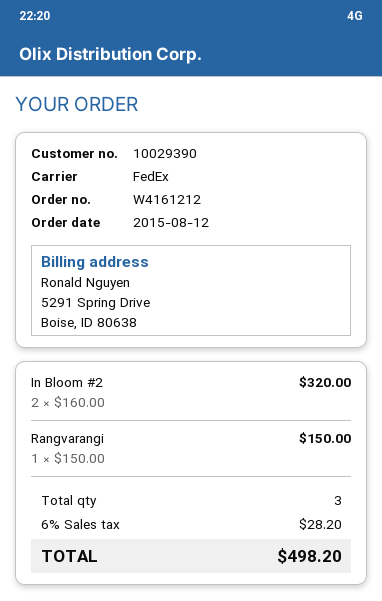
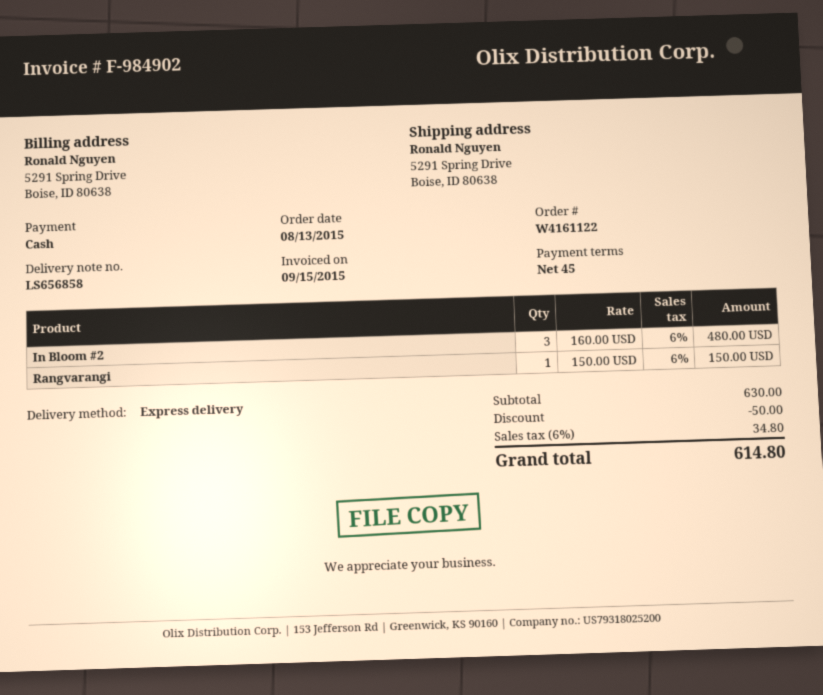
order number: W4161212 -> W4161122
order date: 2015-08-12 -> 2015-08-13
shipping method: FedEx -> express
In Bloom #2: 2 x 160.00 = 320.00 -> 3 x 160.00 = 480.00
discount: none -> 50.00
tax: 6% = 28.20 -> 6% = 34.80
total: 498.20 -> 614.80

